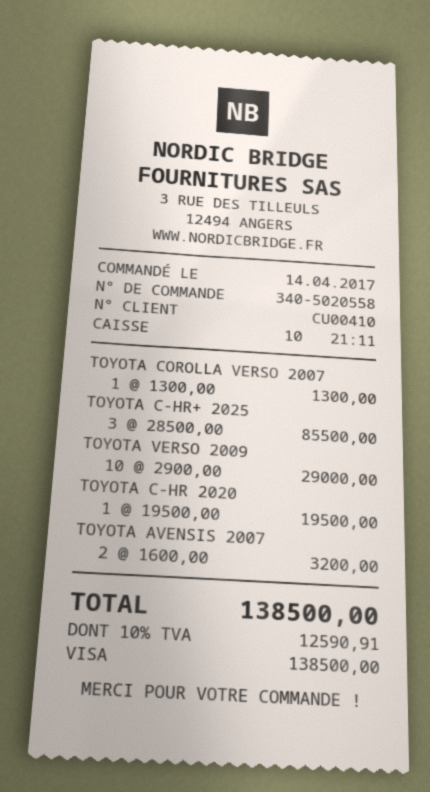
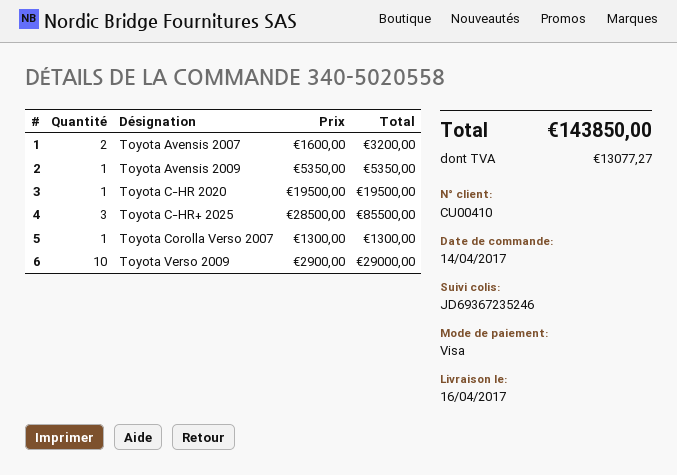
Toyota Avensis 2009: none -> 1 x 5350.00 = 5350.00
tax: 12590.91 -> 13077.27
total: 138500.00 -> 143850.00

